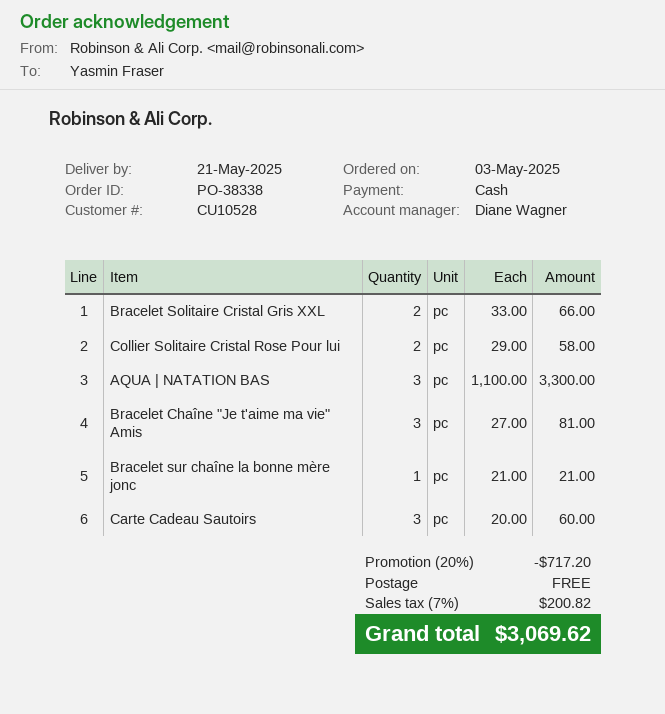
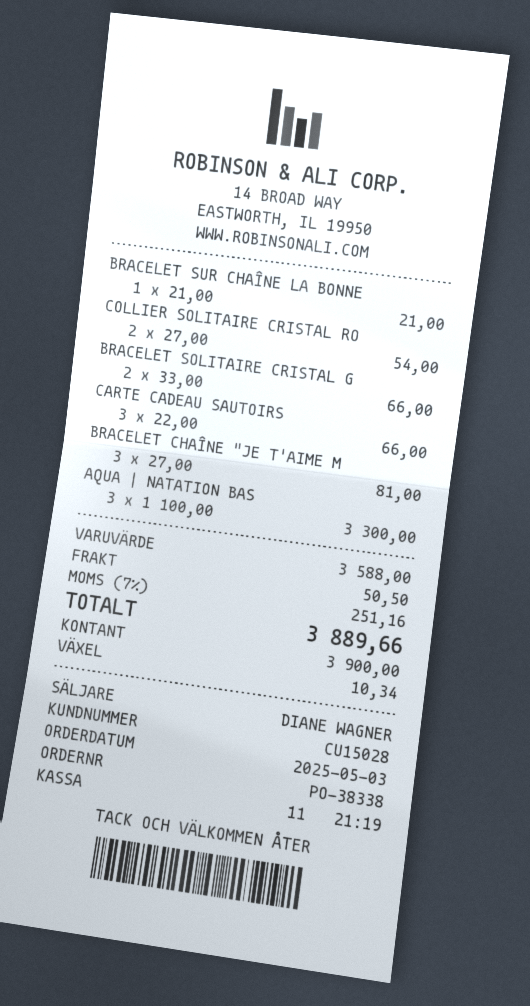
customer number: CU10528 -> CU15028
Collier Solitaire Cristal Rose Pour lui: 2 x 29.00 = 58.00 -> 2 x 27.00 = 54.00
Carte Cadeau Sautoirs: 3 x 20.00 = 60.00 -> 3 x 22.00 = 66.00
discount: 20% = 717.20 -> none
shipping: 0.00 -> 50.50
tax: 7% = 200.82 -> 7% = 251.16
total: 3069.62 -> 3889.66

